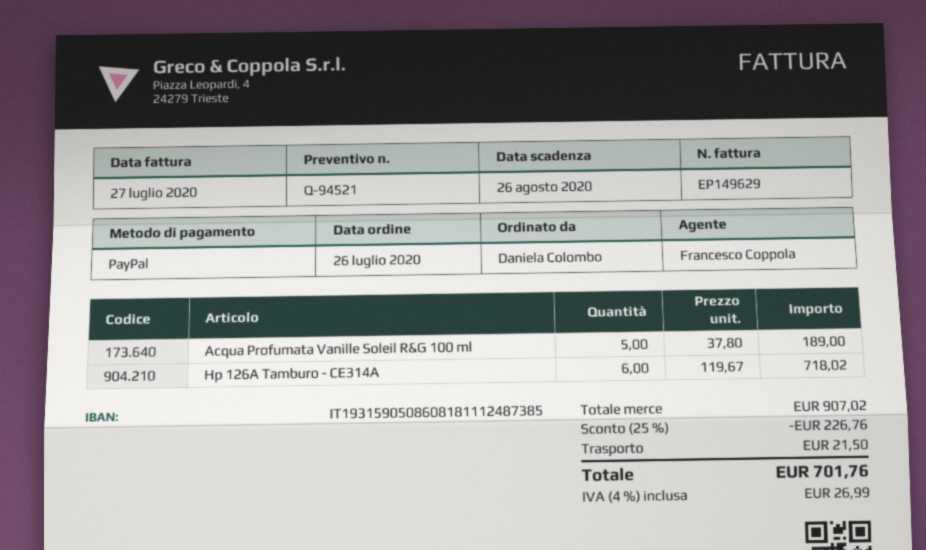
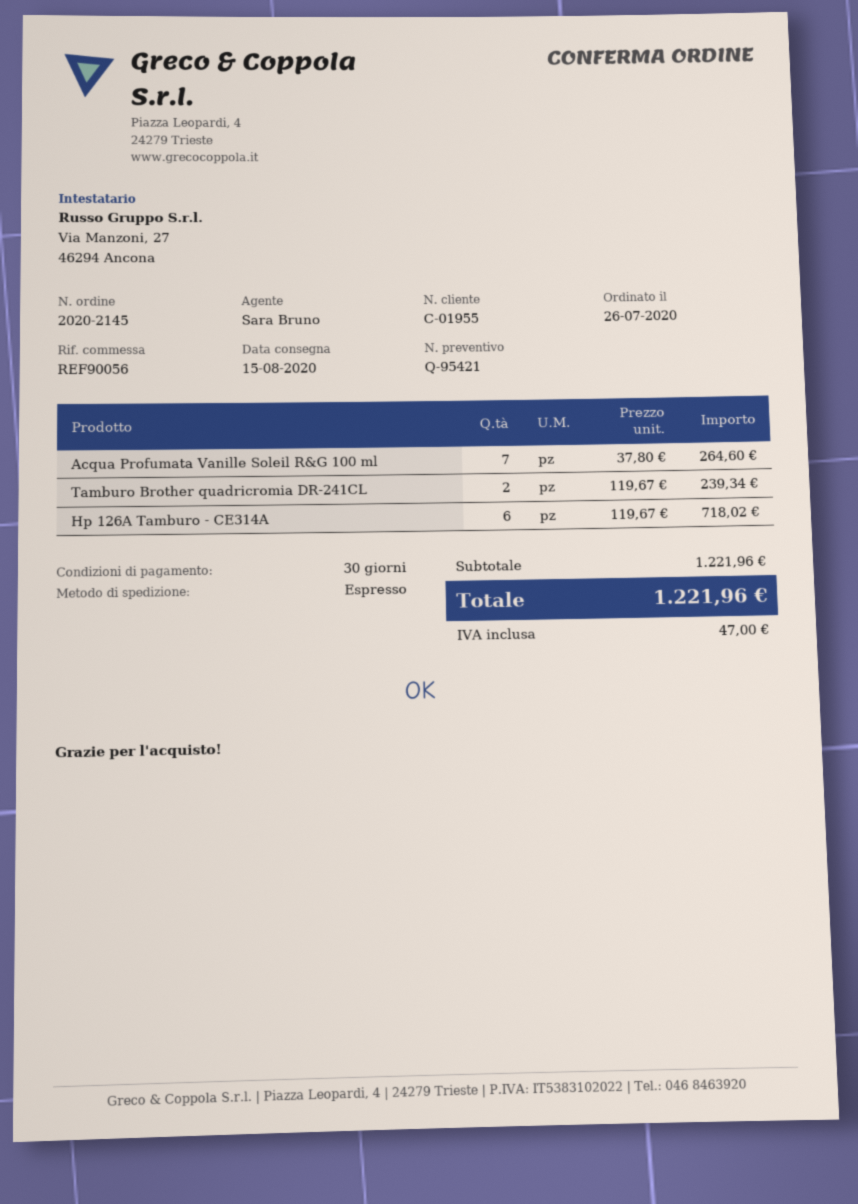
quote number: Q-94521 -> Q-95421
sales rep: Francesco Coppola -> Sara Bruno
Acqua Profumata Vanille Soleil R&G 100 ml: 5 x 37.80 = 189.00 -> 7 x 37.80 = 264.60
Tamburo Brother quadricromia DR-241CL: none -> 2 x 119.67 = 239.34
subtotal: 907.02 -> 1221.96
discount: 25% = 226.76 -> none
shipping: 21.50 -> none
tax: 26.99 -> 47.00
total: 701.76 -> 1221.96

